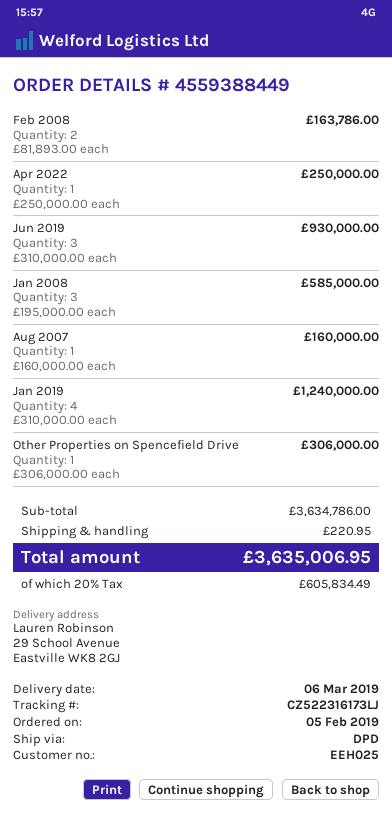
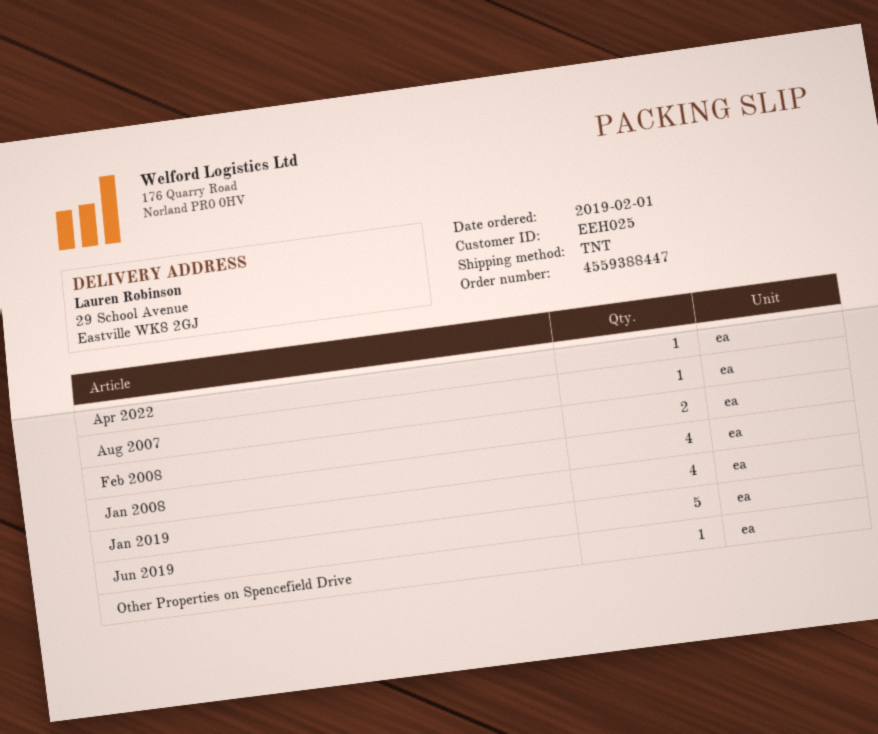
order number: 4559388449 -> 4559388447
order date: 2019-02-05 -> 2019-02-01
shipping method: DPD -> TNT
Jun 2019: 3 -> 5
Jan 2008: 3 -> 4

